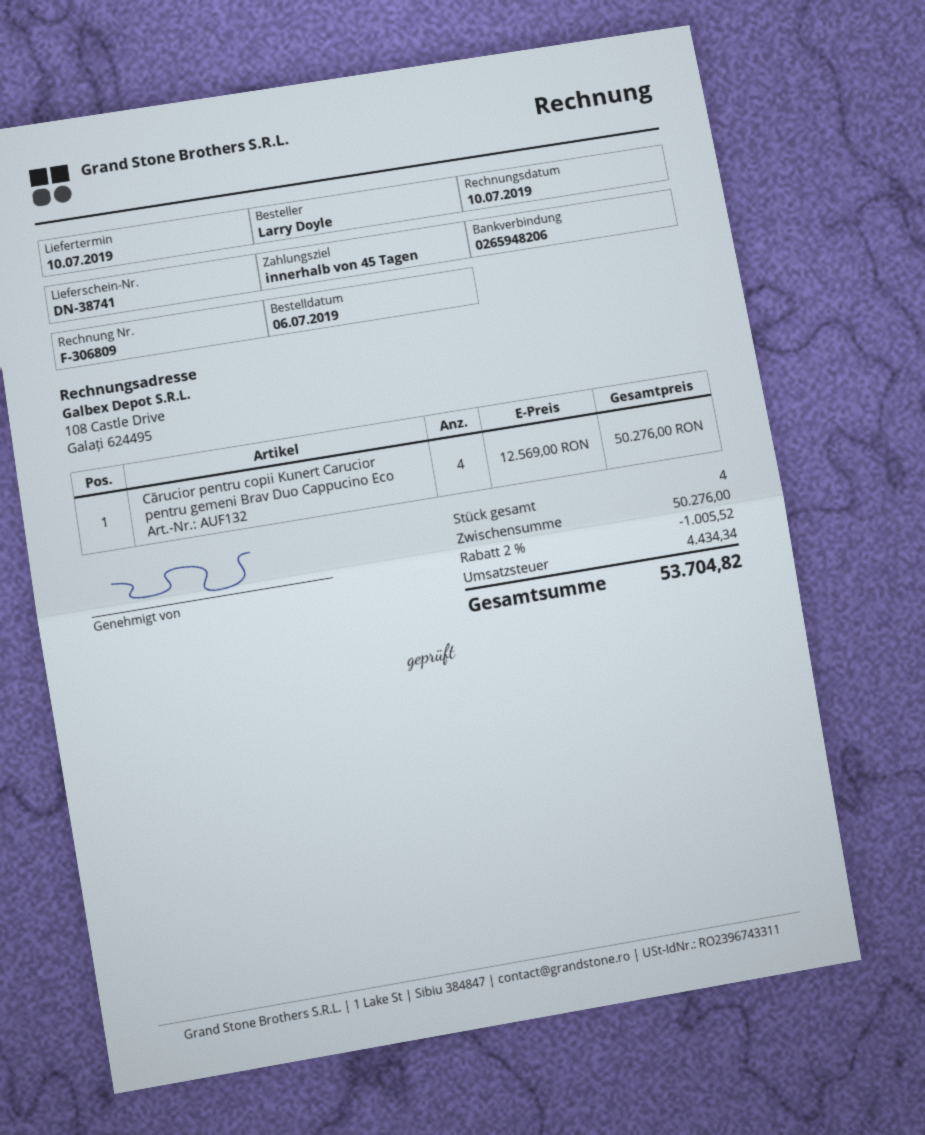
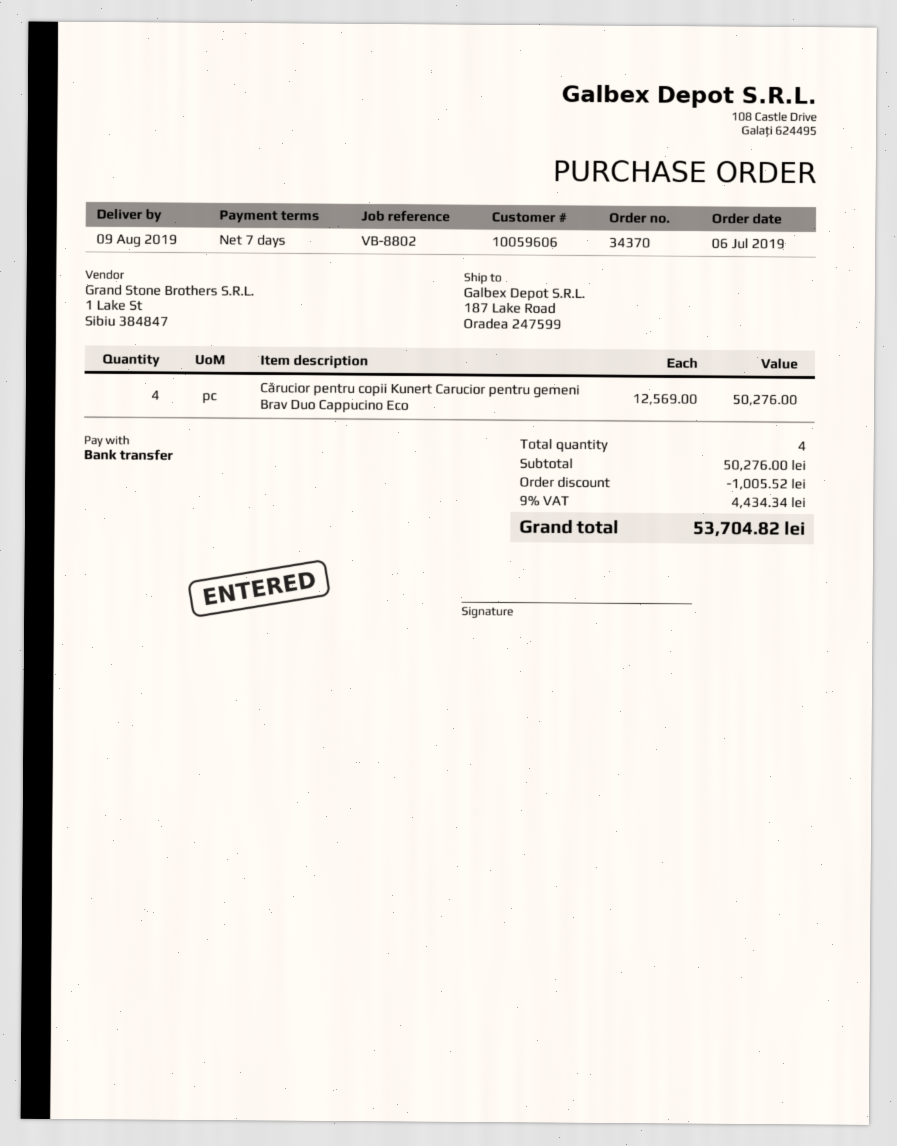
delivery date: 2019-07-10 -> 2019-08-09
payment terms: 45 days -> 7 days

